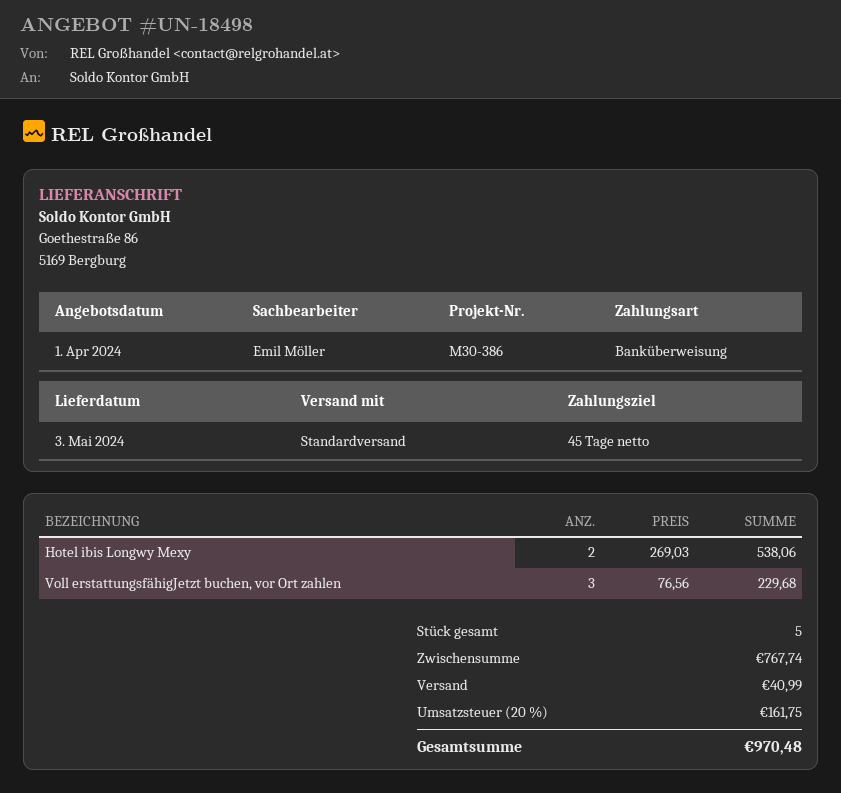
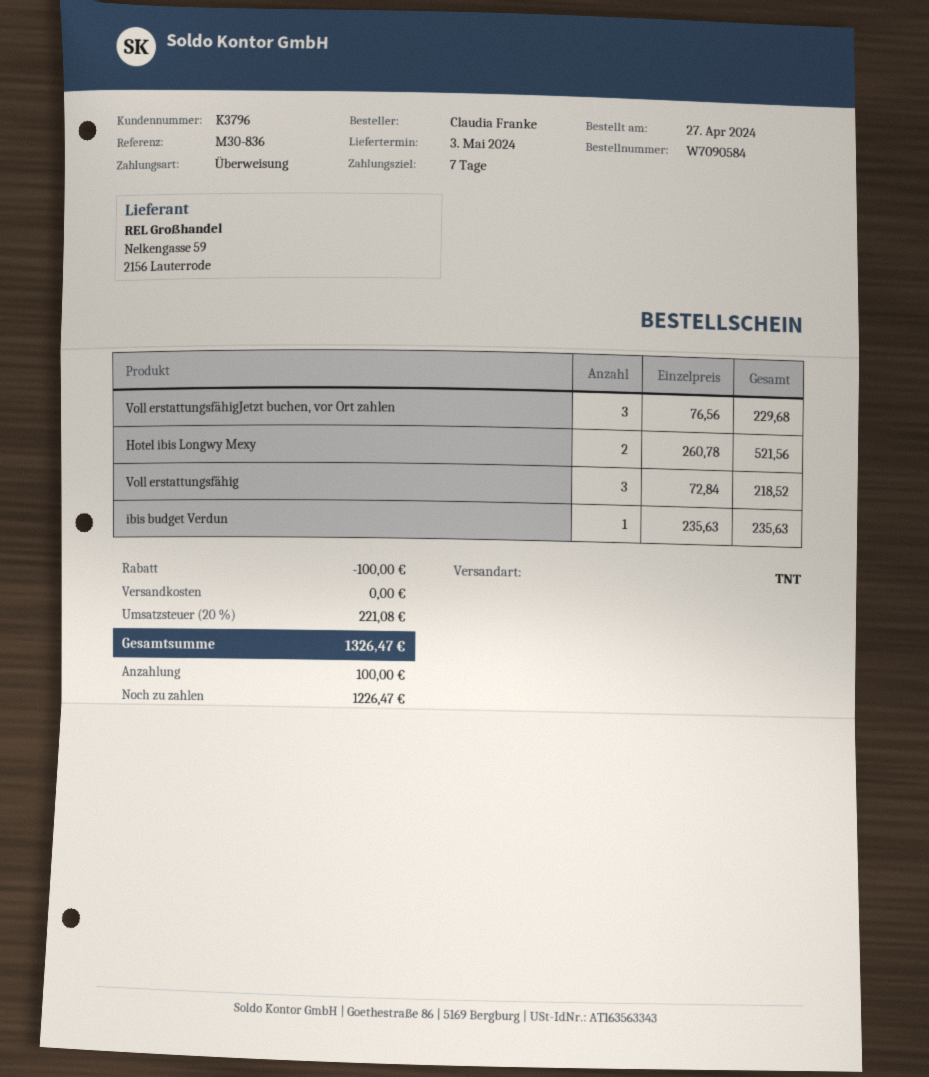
payment terms: 45 days -> 7 days
reference: M30-386 -> M30-836
shipping method: standard -> TNT
Hotel ibis Longwy Mexy: 2 x 269.03 = 538.06 -> 2 x 260.78 = 521.56
Voll erstattungsfähig: none -> 3 x 72.84 = 218.52
ibis budget Verdun: none -> 1 x 235.63 = 235.63
discount: none -> 100.00
shipping: 40.99 -> 0.00
tax: 20% = 161.75 -> 20% = 221.08
total: 970.48 -> 1326.47

